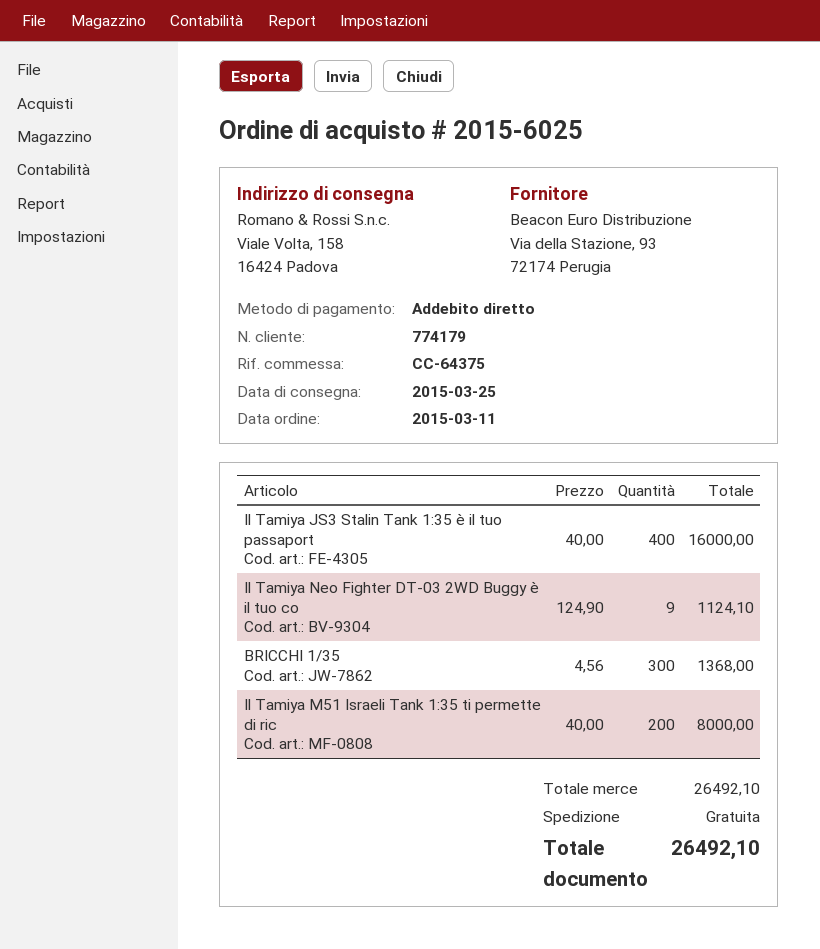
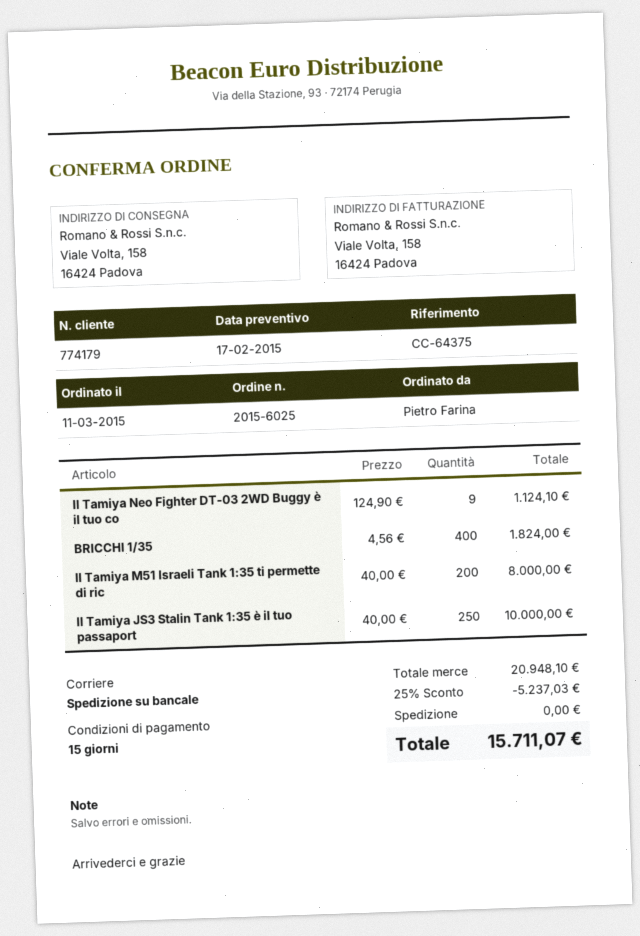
Il Tamiya JS3 Stalin Tank 1:35 è il tuo passaport: 400 x 40.00 = 16000.00 -> 250 x 40.00 = 10000.00
BRICCHI 1/35: 300 x 4.56 = 1368.00 -> 400 x 4.56 = 1824.00
subtotal: 26492.10 -> 20948.10
discount: none -> 25% = 5237.03
total: 26492.10 -> 15711.07

